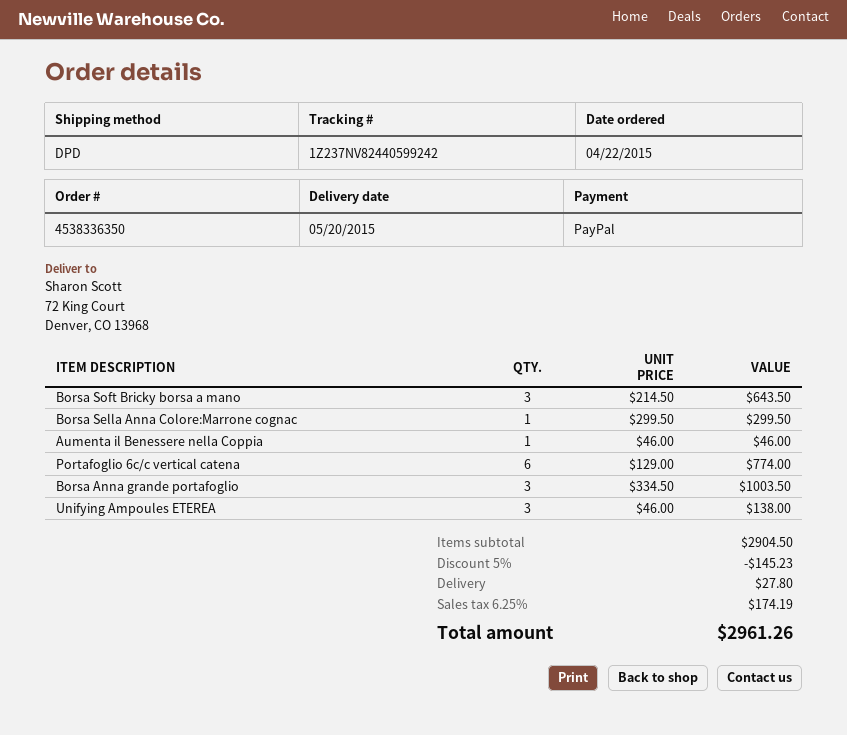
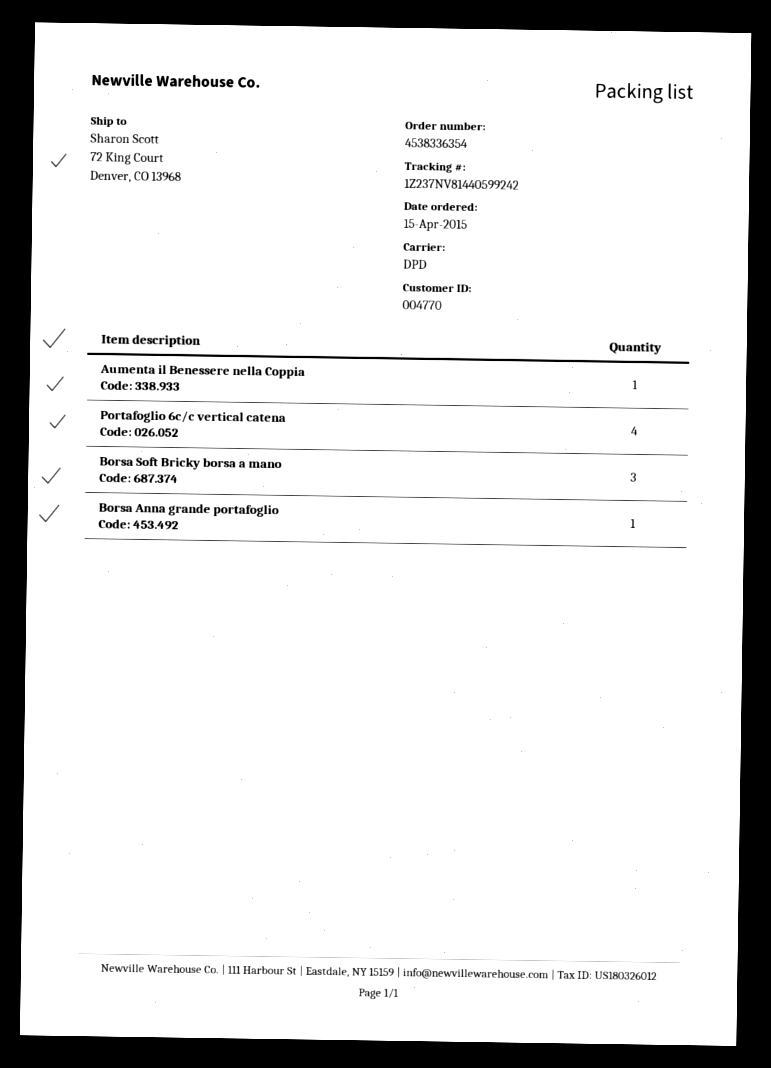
order number: 4538336350 -> 4538336354
order date: 2015-04-22 -> 2015-04-15
tracking number: 1Z237NV82440599242 -> 1Z237NV81440599242
Borsa Sella Anna Colore:Marrone cognac: 1 -> none
Portafoglio 6c/c vertical catena: 6 -> 4
Borsa Anna grande portafoglio: 3 -> 1
Unifying Ampoules ETEREA: 3 -> none

